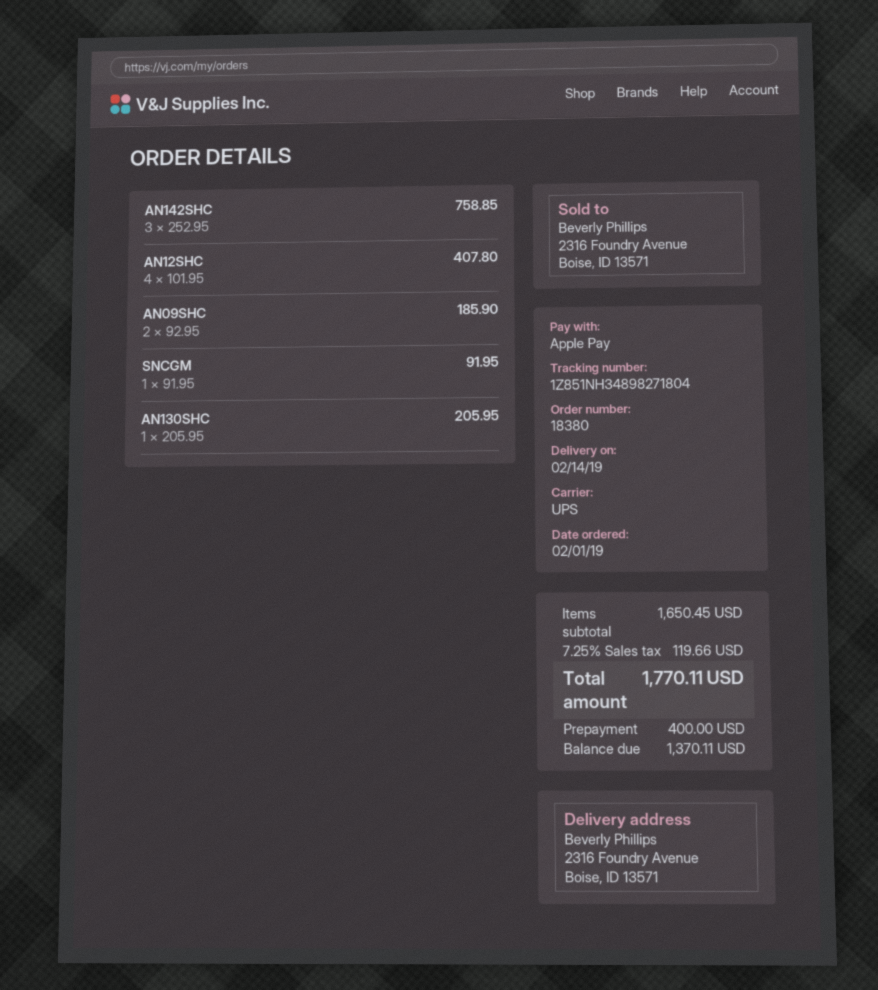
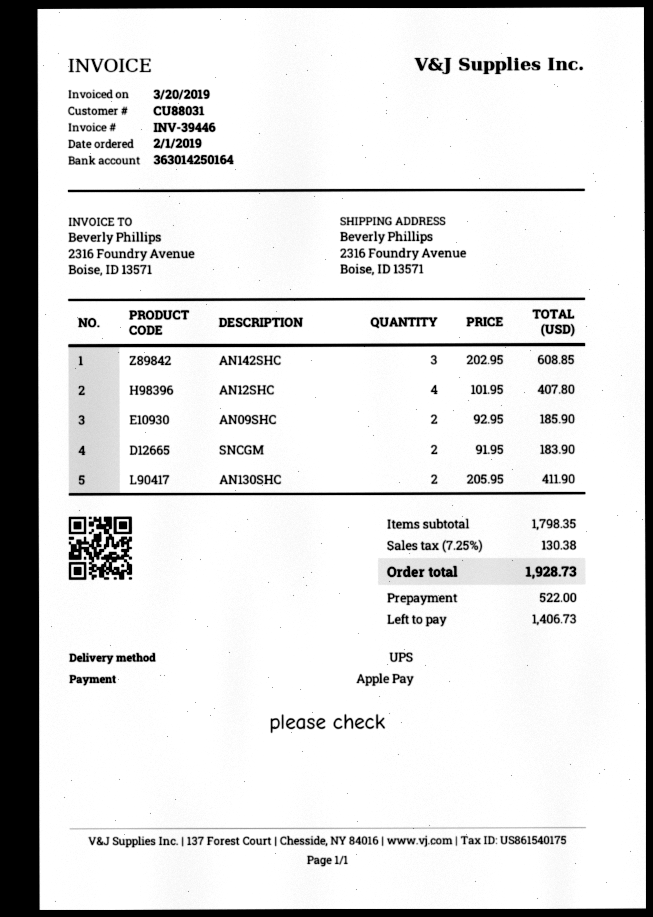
AN142SHC: 3 x 252.95 = 758.85 -> 3 x 202.95 = 608.85
SNCGM: 1 x 91.95 = 91.95 -> 2 x 91.95 = 183.90
AN130SHC: 1 x 205.95 = 205.95 -> 2 x 205.95 = 411.90
subtotal: 1650.45 -> 1798.35
tax: 7.25% = 119.66 -> 7.25% = 130.38
total: 1770.11 -> 1928.73
deposit: 400.00 -> 522.00
balance: 1370.11 -> 1406.73

